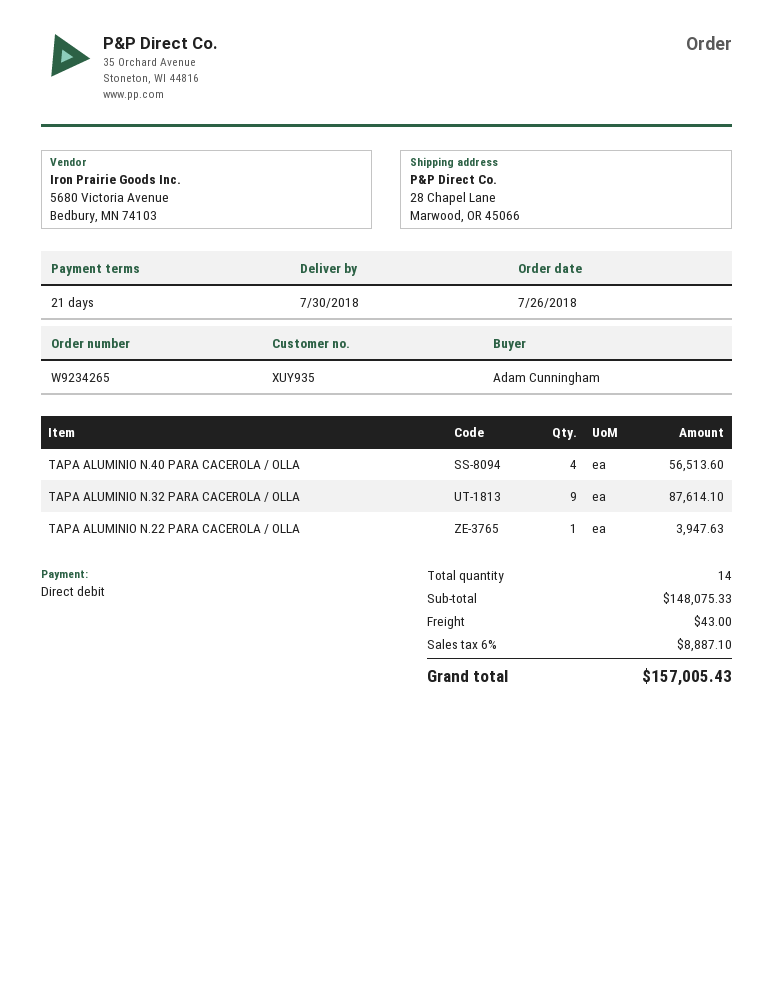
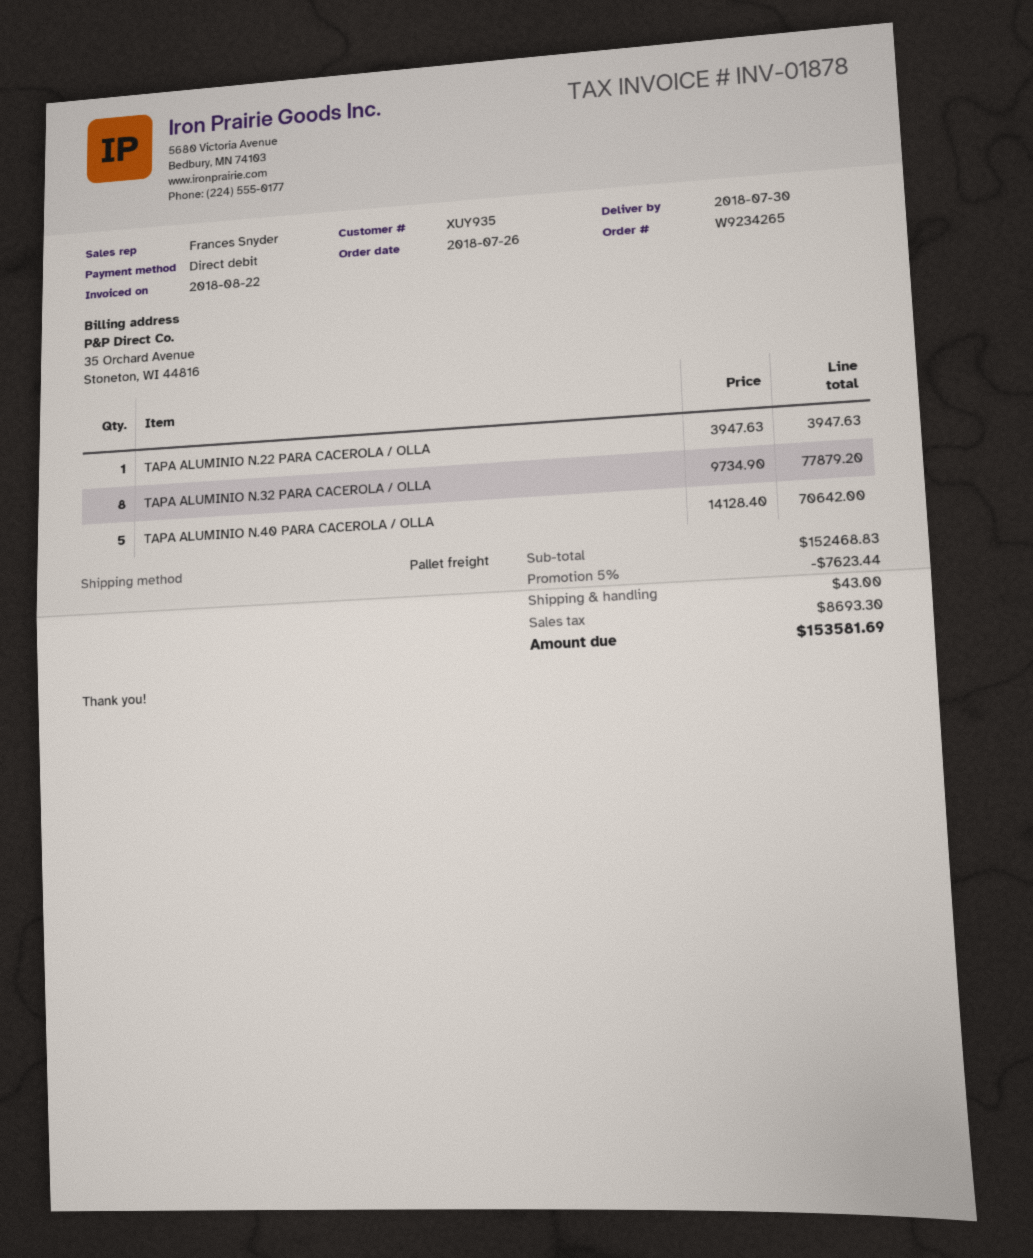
TAPA ALUMINIO N.40 PARA CACEROLA / OLLA: 4 for 56513.60 -> 5 for 70642.00
TAPA ALUMINIO N.32 PARA CACEROLA / OLLA: 9 for 87614.10 -> 8 for 77879.20
subtotal: 148075.33 -> 152468.83
discount: none -> 5% = 7623.44
tax: 8887.10 -> 8693.30
total: 157005.43 -> 153581.69

